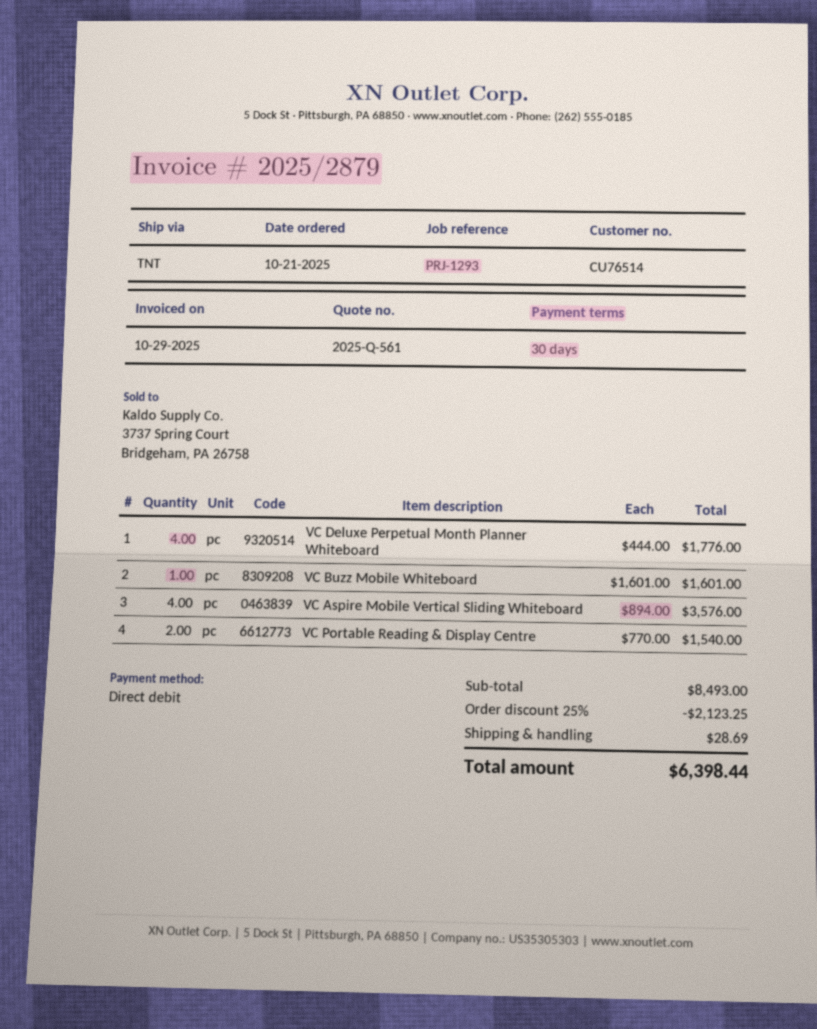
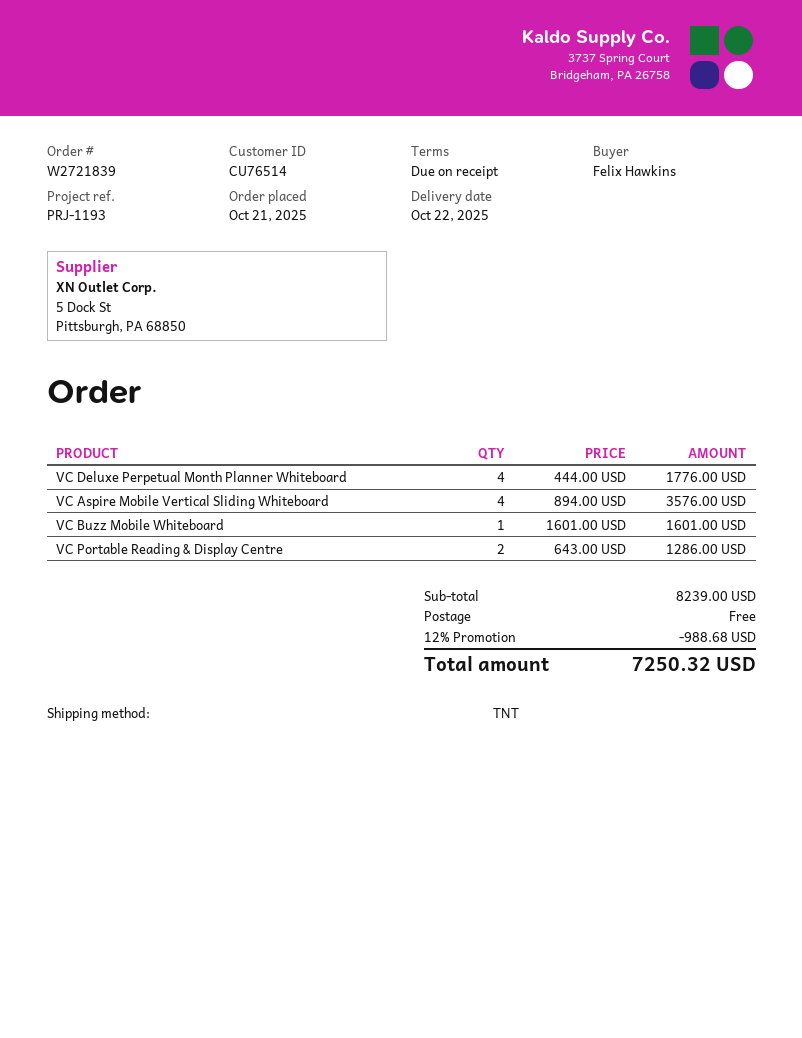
payment terms: 30 days -> on receipt
reference: PRJ-1293 -> PRJ-1193
VC Portable Reading & Display Centre: 2 x 770.00 = 1540.00 -> 2 x 643.00 = 1286.00
subtotal: 8493.00 -> 8239.00
discount: 25% = 2123.25 -> 12% = 988.68
shipping: 28.69 -> 0.00
total: 6398.44 -> 7250.32

